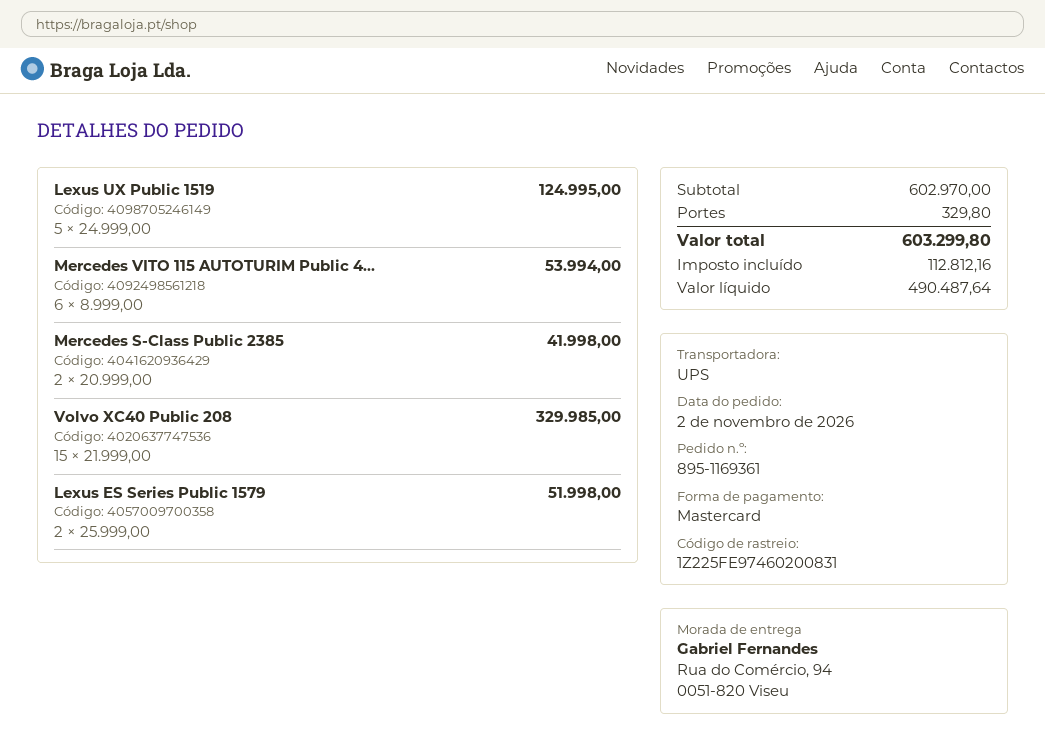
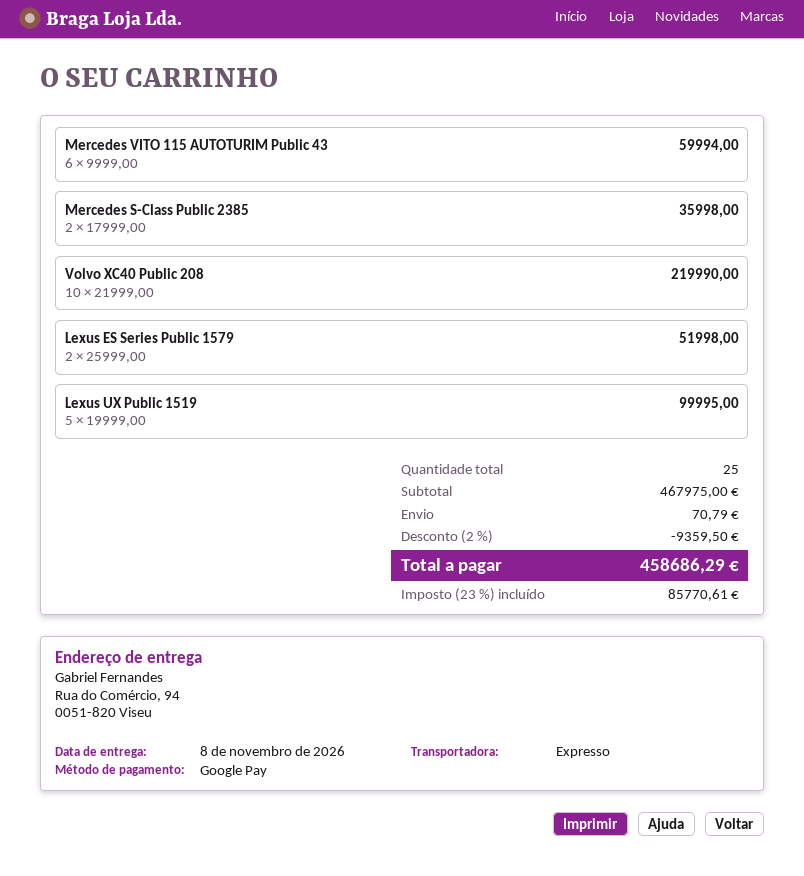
payment method: Mastercard -> Google Pay
shipping method: UPS -> express
Lexus UX Public 1519: 5 x 24999.00 = 124995.00 -> 5 x 19999.00 = 99995.00
Mercedes VITO 115 AUTOTURIM Public 4...: 6 x 8999.00 = 53994.00 -> 6 x 9999.00 = 59994.00
Mercedes S-Class Public 2385: 2 x 20999.00 = 41998.00 -> 2 x 17999.00 = 35998.00
Volvo XC40 Public 208: 15 x 21999.00 = 329985.00 -> 10 x 21999.00 = 219990.00
subtotal: 602970.00 -> 467975.00
discount: none -> 2% = 9359.50
shipping: 329.80 -> 70.79
tax: 112812.16 -> 85770.61
total: 603299.80 -> 458686.29

